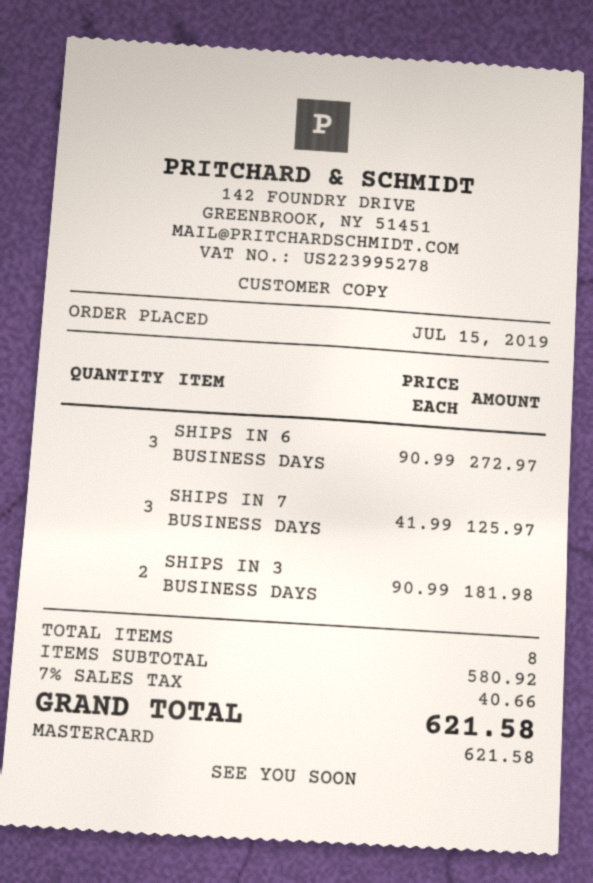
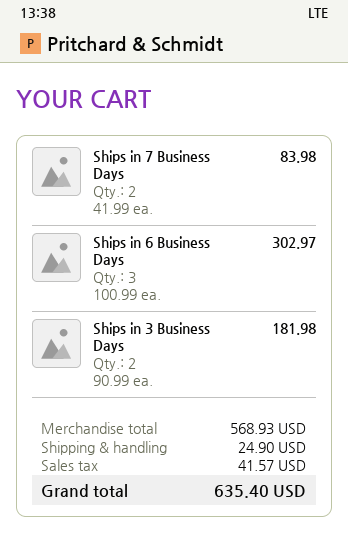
SHIPS IN 6 BUSINESS DAYS: 3 x 90.99 = 272.97 -> 3 x 100.99 = 302.97
SHIPS IN 7 BUSINESS DAYS: 3 x 41.99 = 125.97 -> 2 x 41.99 = 83.98
subtotal: 580.92 -> 568.93
shipping: none -> 24.90
tax: 40.66 -> 41.57
total: 621.58 -> 635.40

